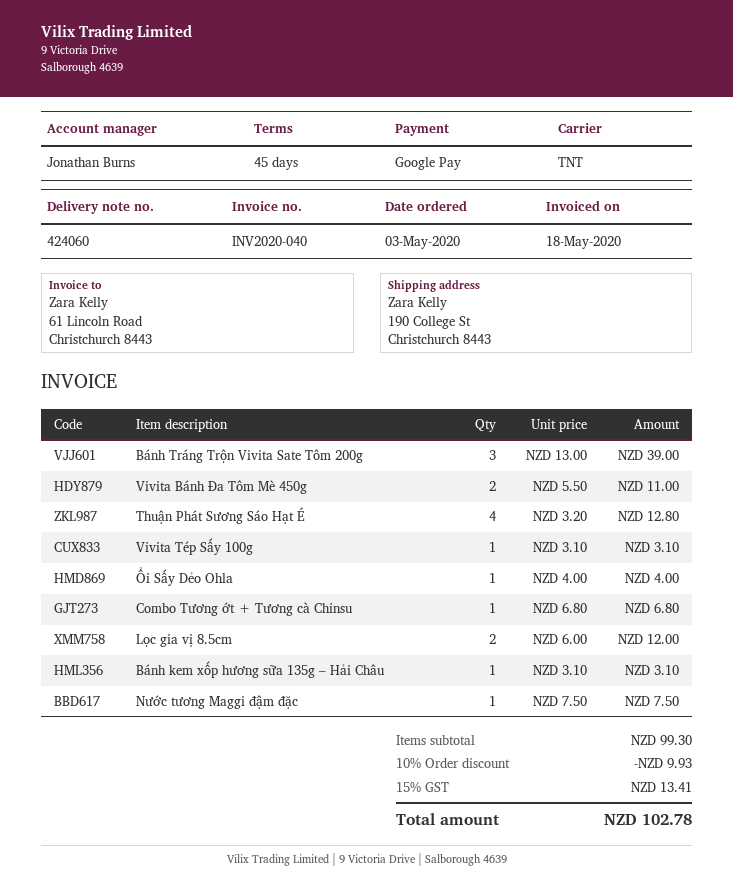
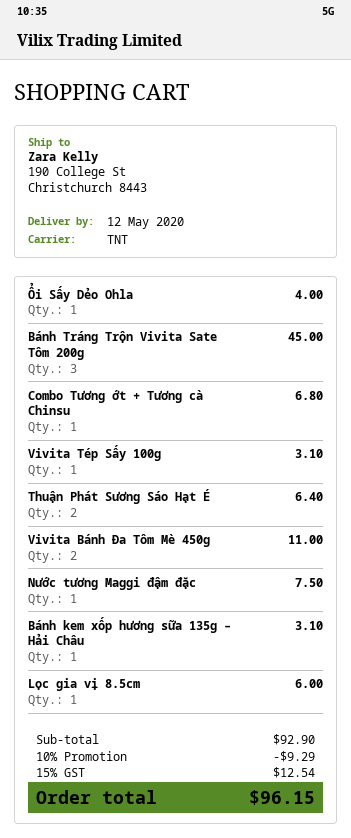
Bánh Tráng Trộn Vivita Sate Tôm 200g: 3 for 39.00 -> 3 for 45.00
Thuận Phát Sương Sáo Hạt É: 4 for 12.80 -> 2 for 6.40
Lọc gia vị 8.5cm: 2 for 12.00 -> 1 for 6.00
subtotal: 99.30 -> 92.90
discount: 10% = 9.93 -> 10% = 9.29
tax: 15% = 13.41 -> 15% = 12.54
total: 102.78 -> 96.15

